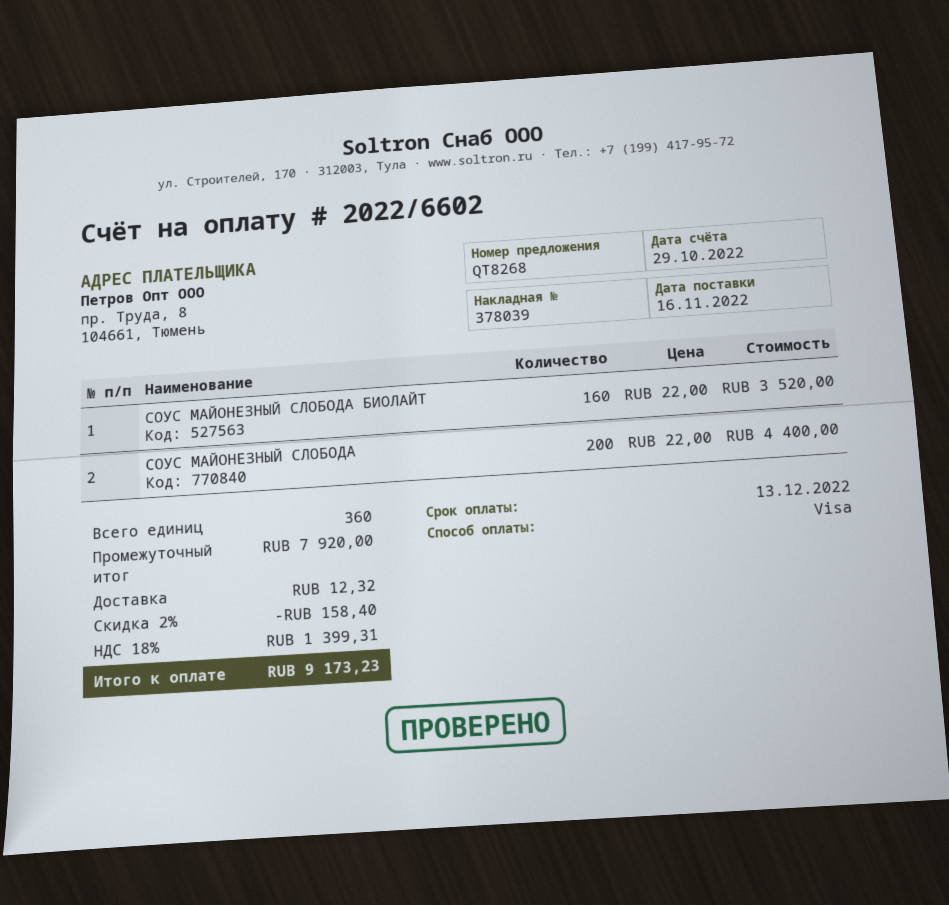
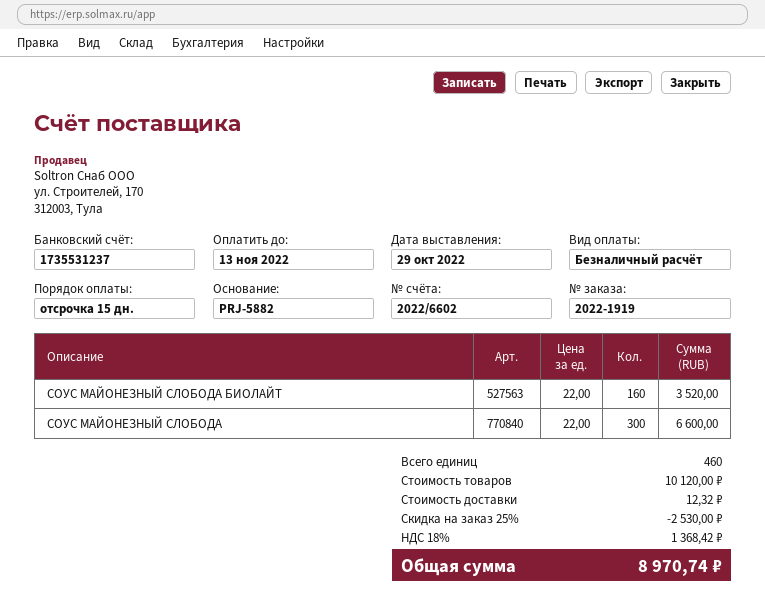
due date: 2022-12-13 -> 2022-11-13
payment method: Visa -> bank transfer
СОУС МАЙОНЕЗНЫЙ СЛОБОДА: 200 x 22.00 = 4400.00 -> 300 x 22.00 = 6600.00
total quantity: 360 -> 460
subtotal: 7920.00 -> 10120.00
discount: 2% = 158.40 -> 25% = 2530.00
tax: 18% = 1399.31 -> 18% = 1368.42
total: 9173.23 -> 8970.74

